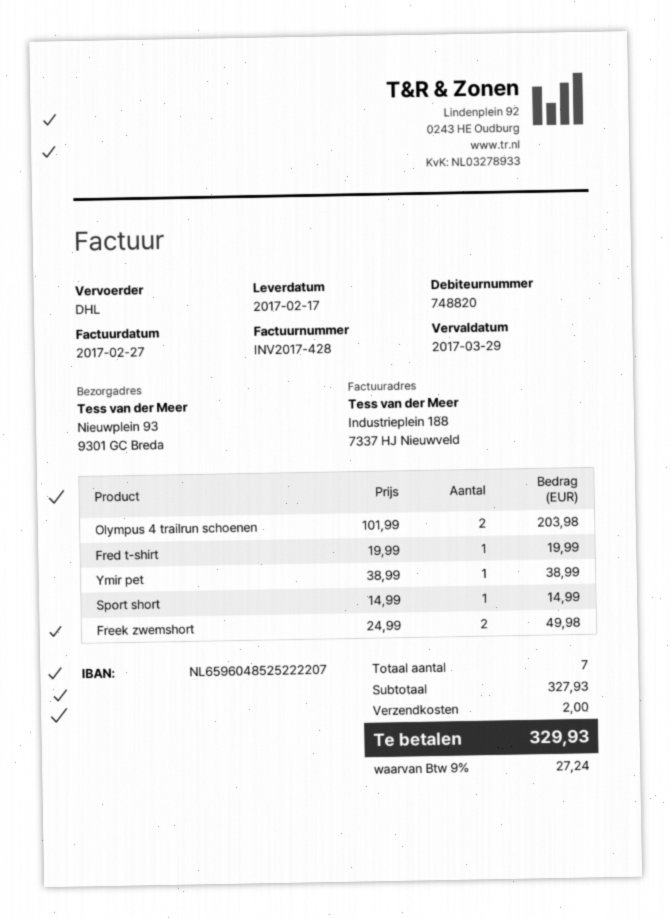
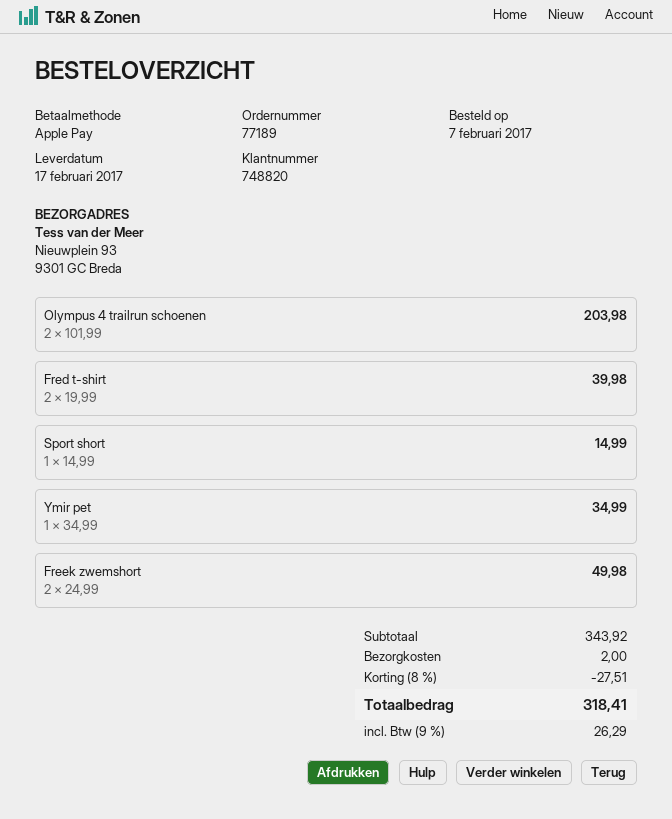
Fred t-shirt: 1 x 19.99 = 19.99 -> 2 x 19.99 = 39.98
Ymir pet: 1 x 38.99 = 38.99 -> 1 x 34.99 = 34.99
subtotal: 327.93 -> 343.92
discount: none -> 8% = 27.51
tax: 9% = 27.24 -> 9% = 26.29
total: 329.93 -> 318.41

